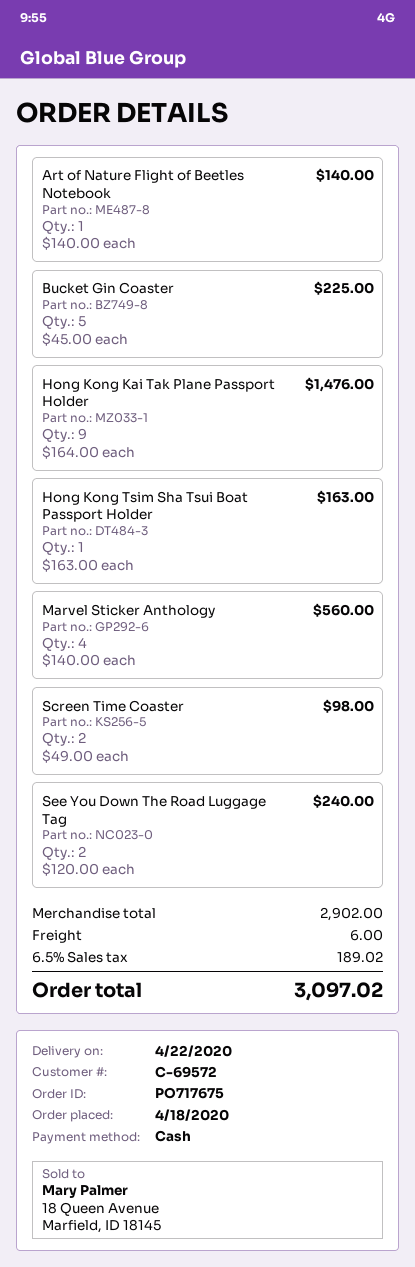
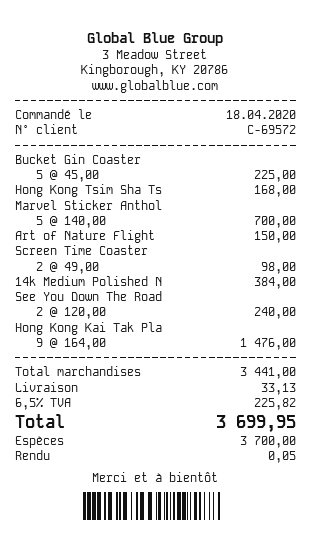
Art of Nature Flight of Beetles Notebook: 1 x 140.00 = 140.00 -> 1 x 150.00 = 150.00
Hong Kong Tsim Sha Tsui Boat Passport Holder: 1 x 163.00 = 163.00 -> 1 x 168.00 = 168.00
Marvel Sticker Anthology: 4 x 140.00 = 560.00 -> 5 x 140.00 = 700.00
14k Medium Polished N: none -> 1 x 384.00 = 384.00
subtotal: 2902.00 -> 3441.00
shipping: 6.00 -> 33.13
tax: 6.5% = 189.02 -> 6.5% = 225.82
total: 3097.02 -> 3699.95

